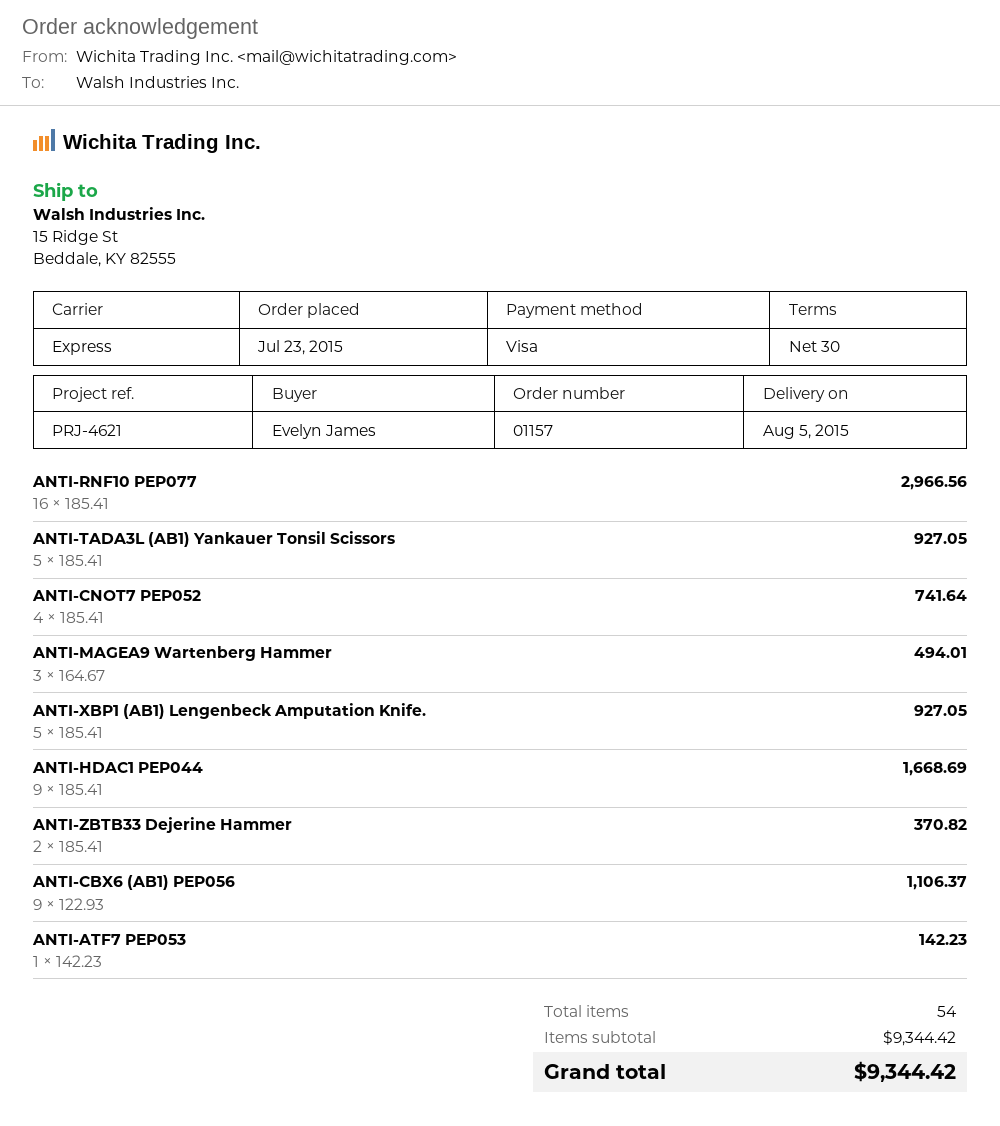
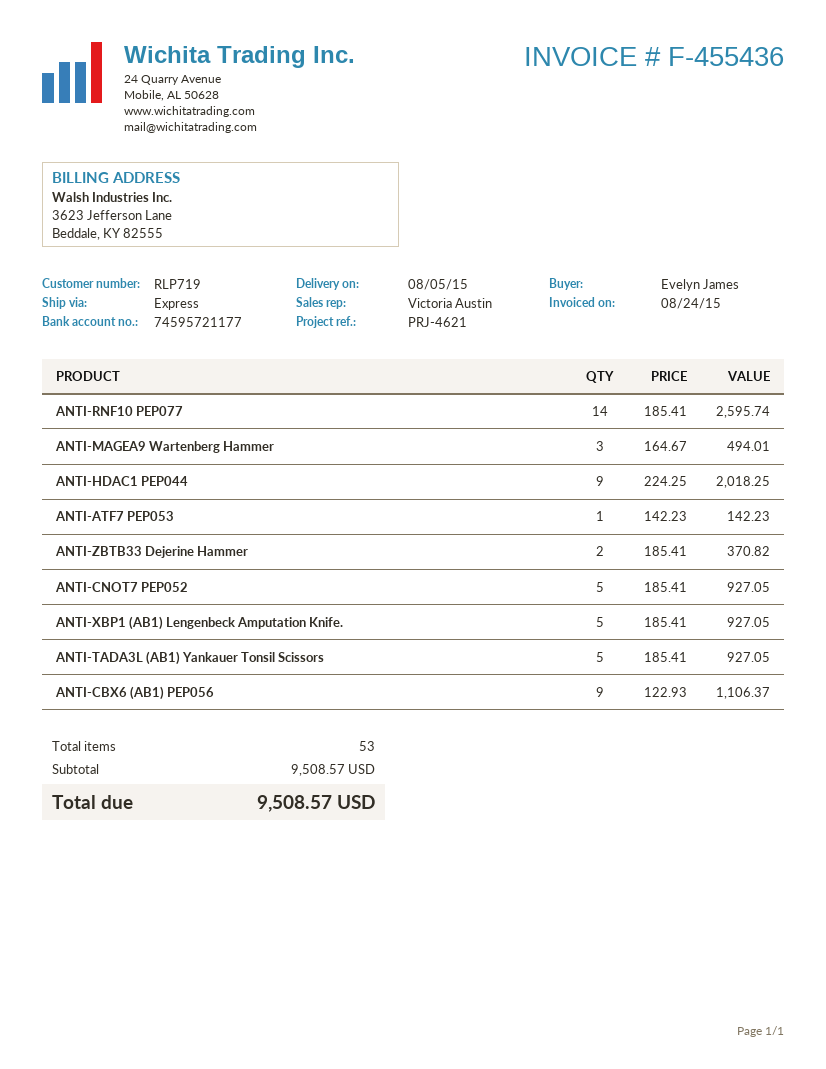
ANTI-RNF10 PEP077: 16 x 185.41 = 2966.56 -> 14 x 185.41 = 2595.74
ANTI-CNOT7 PEP052: 4 x 185.41 = 741.64 -> 5 x 185.41 = 927.05
ANTI-HDAC1 PEP044: 9 x 185.41 = 1668.69 -> 9 x 224.25 = 2018.25
total quantity: 54 -> 53
subtotal: 9344.42 -> 9508.57
total: 9344.42 -> 9508.57

